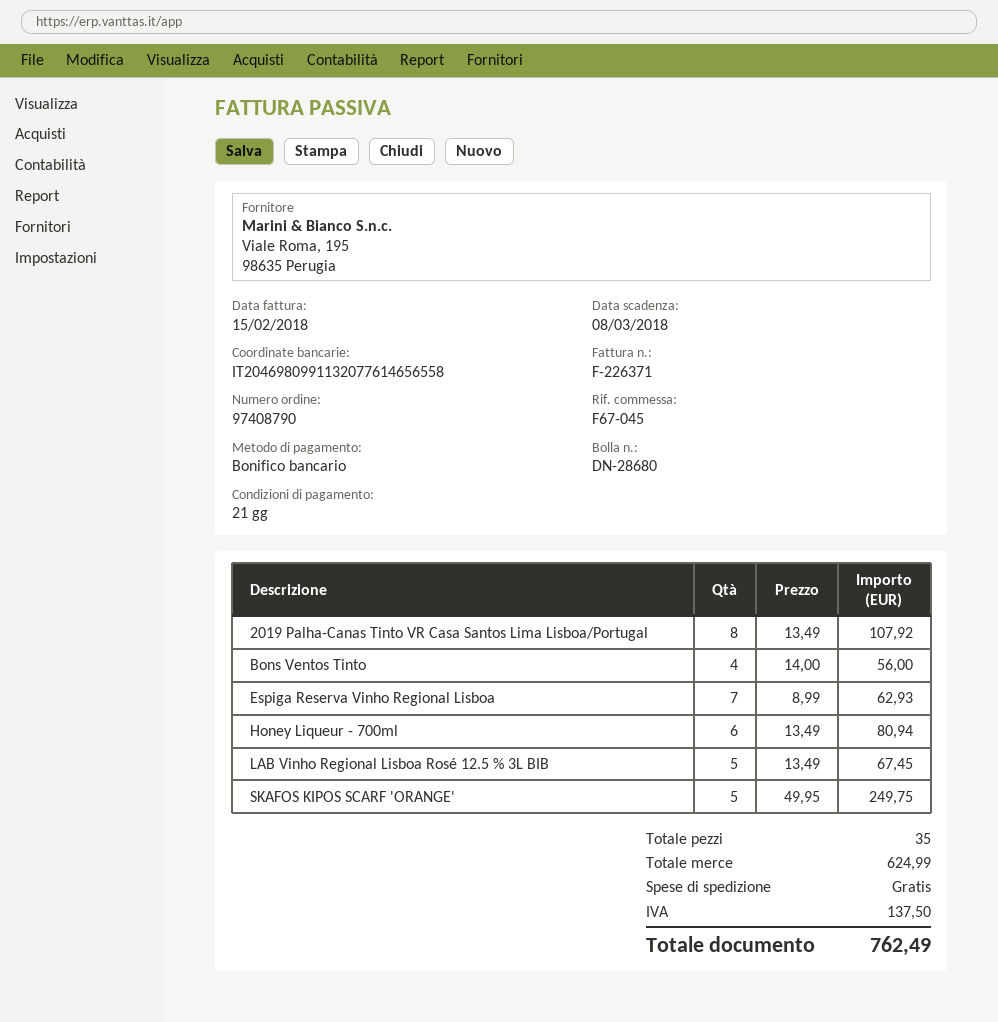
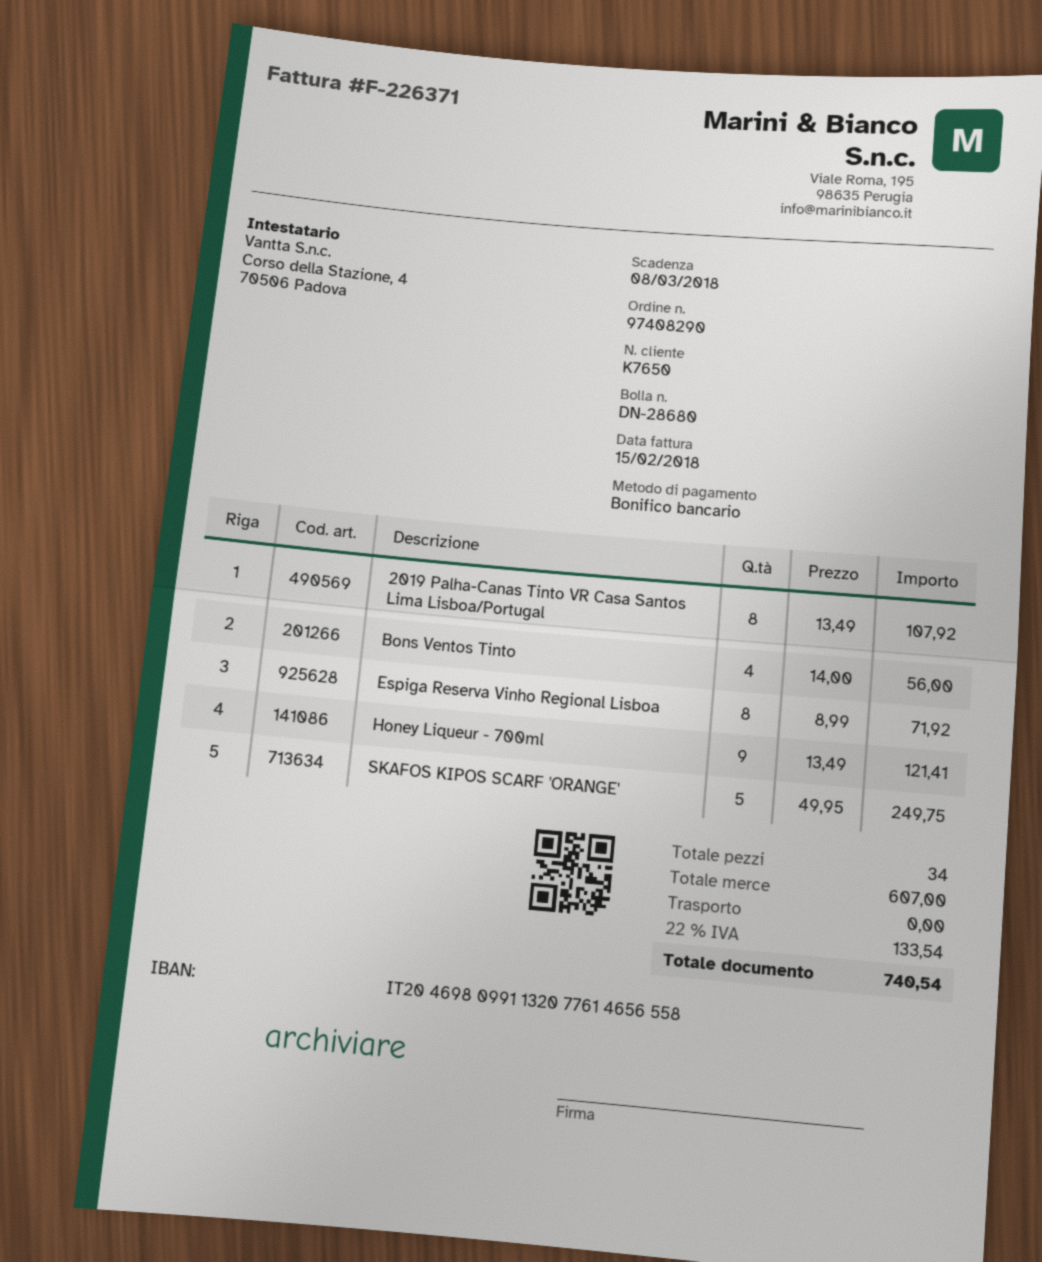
order number: 97408790 -> 97408290
Espiga Reserva Vinho Regional Lisboa: 7 x 8.99 = 62.93 -> 8 x 8.99 = 71.92
Honey Liqueur - 700ml: 6 x 13.49 = 80.94 -> 9 x 13.49 = 121.41
LAB Vinho Regional Lisboa Rosé 12.5 % 3L BIB: 5 x 13.49 = 67.45 -> none
total quantity: 35 -> 34
subtotal: 624.99 -> 607.00
tax: 137.50 -> 133.54
total: 762.49 -> 740.54

